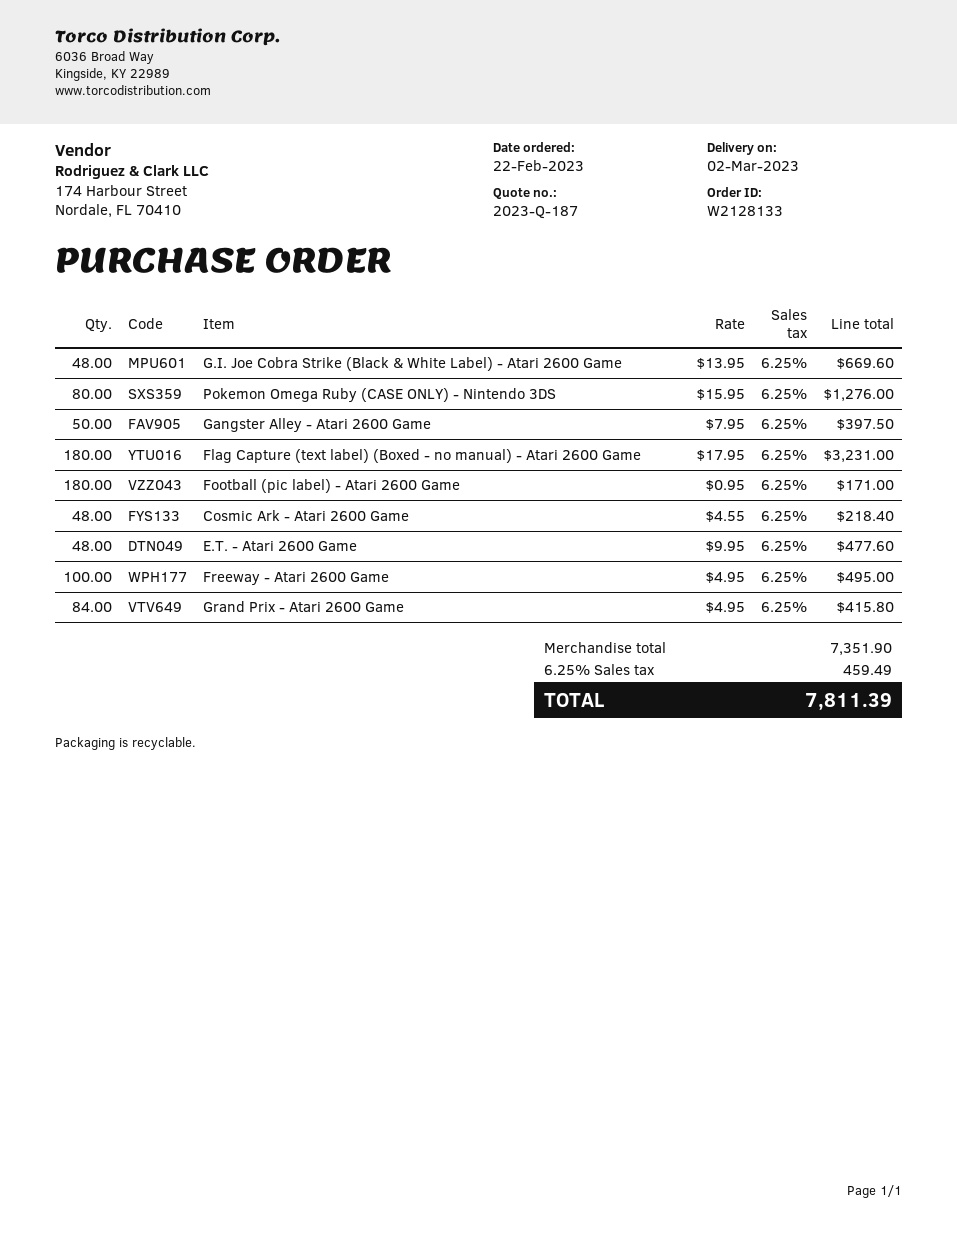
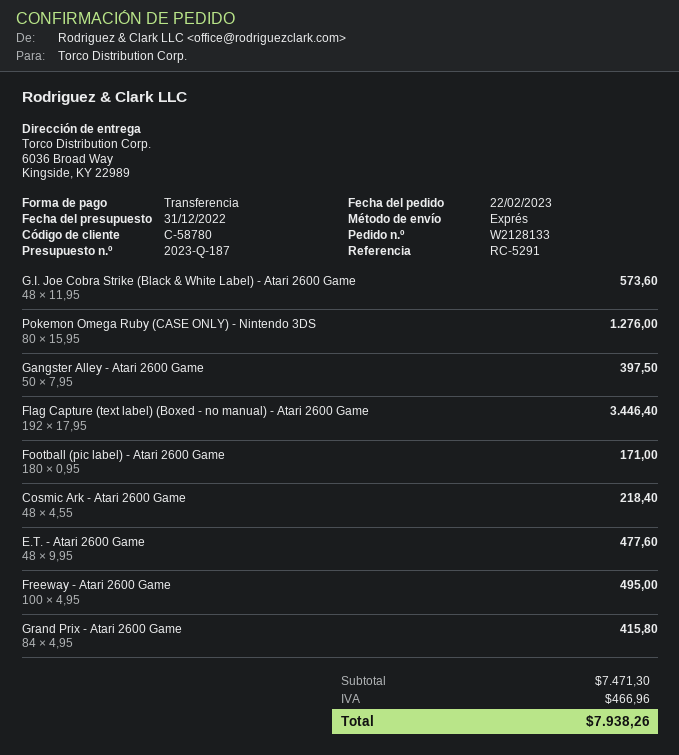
G.I. Joe Cobra Strike (Black & White Label) - Atari 2600 Game: 48 x 13.95 = 669.60 -> 48 x 11.95 = 573.60
Flag Capture (text label) (Boxed - no manual) - Atari 2600 Game: 180 x 17.95 = 3231.00 -> 192 x 17.95 = 3446.40
subtotal: 7351.90 -> 7471.30
tax: 459.49 -> 466.96
total: 7811.39 -> 7938.26

